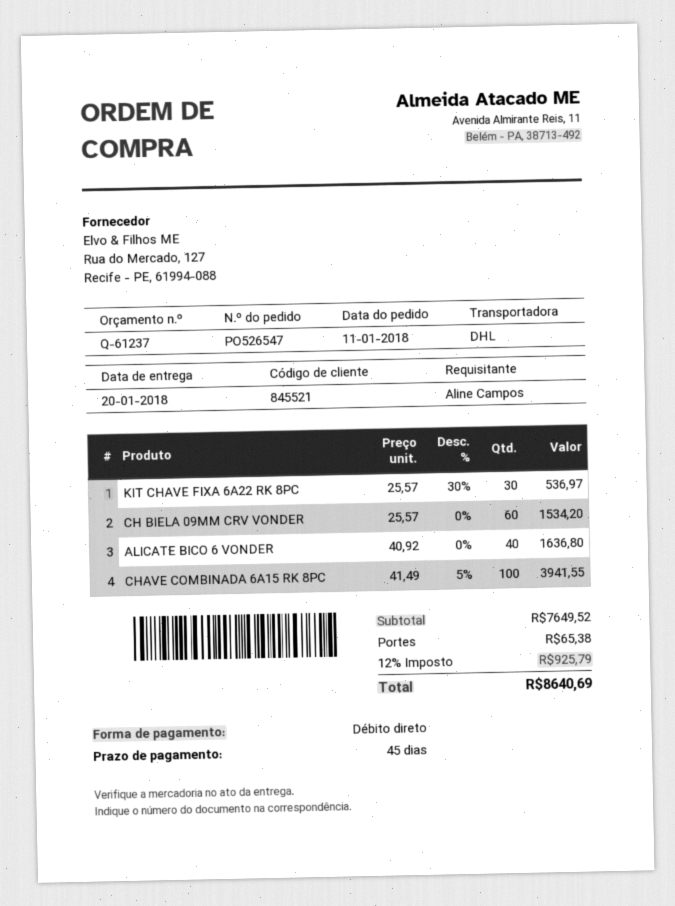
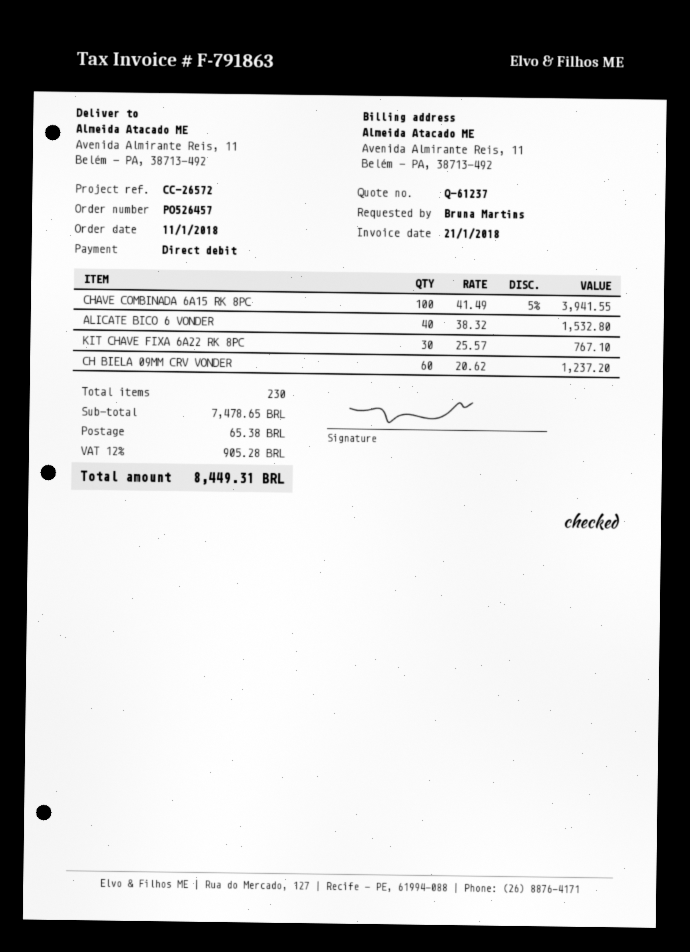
order number: PO526547 -> PO526457
ordered by: Aline Campos -> Bruna Martins
KIT CHAVE FIXA 6A22 RK 8PC: 30 x 25.57 - 30% = 536.97 -> 30 x 25.57 = 767.10
CH BIELA 09MM CRV VONDER: 60 x 25.57 = 1534.20 -> 60 x 20.62 = 1237.20
ALICATE BICO 6 VONDER: 40 x 40.92 = 1636.80 -> 40 x 38.32 = 1532.80
subtotal: 7649.52 -> 7478.65
tax: 12% = 925.79 -> 12% = 905.28
total: 8640.69 -> 8449.31

